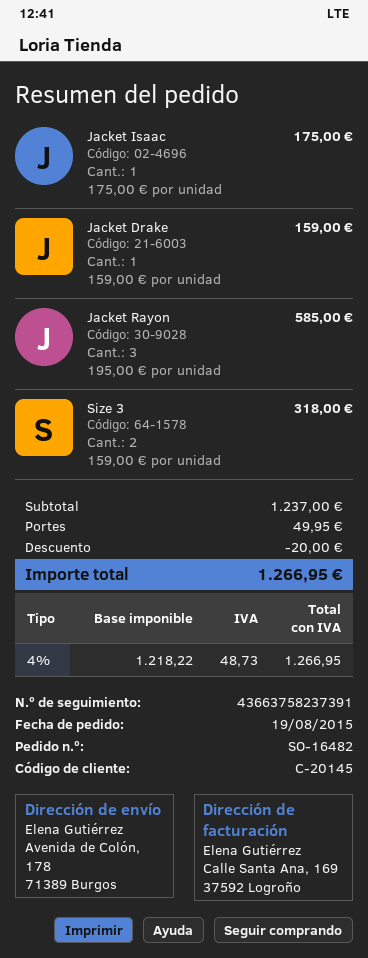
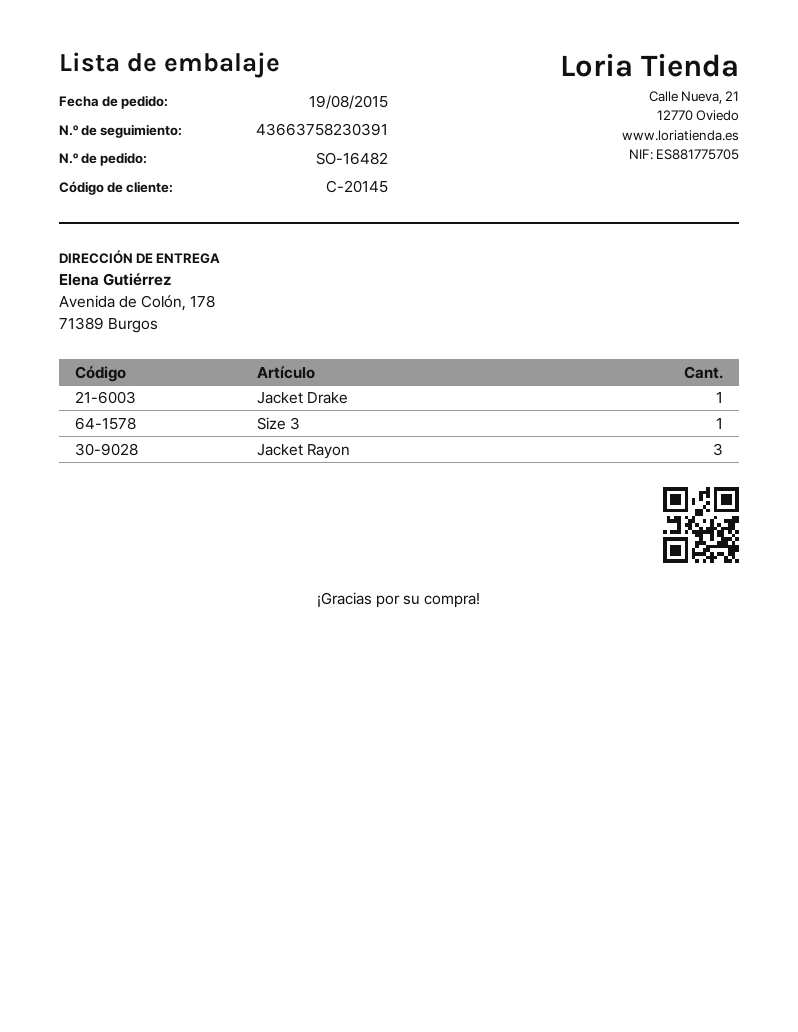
tracking number: 43663758237391 -> 43663758230391
Jacket Isaac: 1 -> none
Size 3: 2 -> 1

